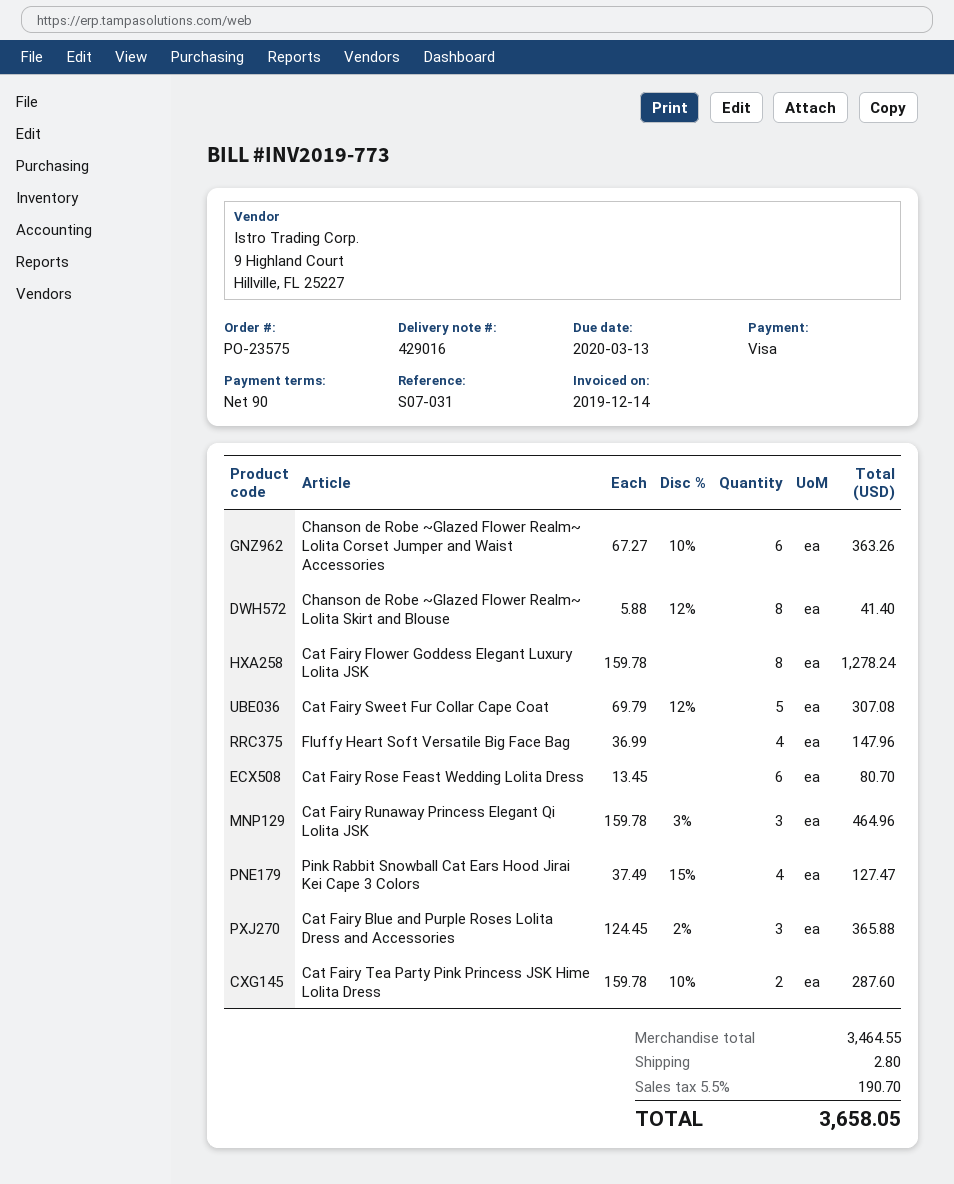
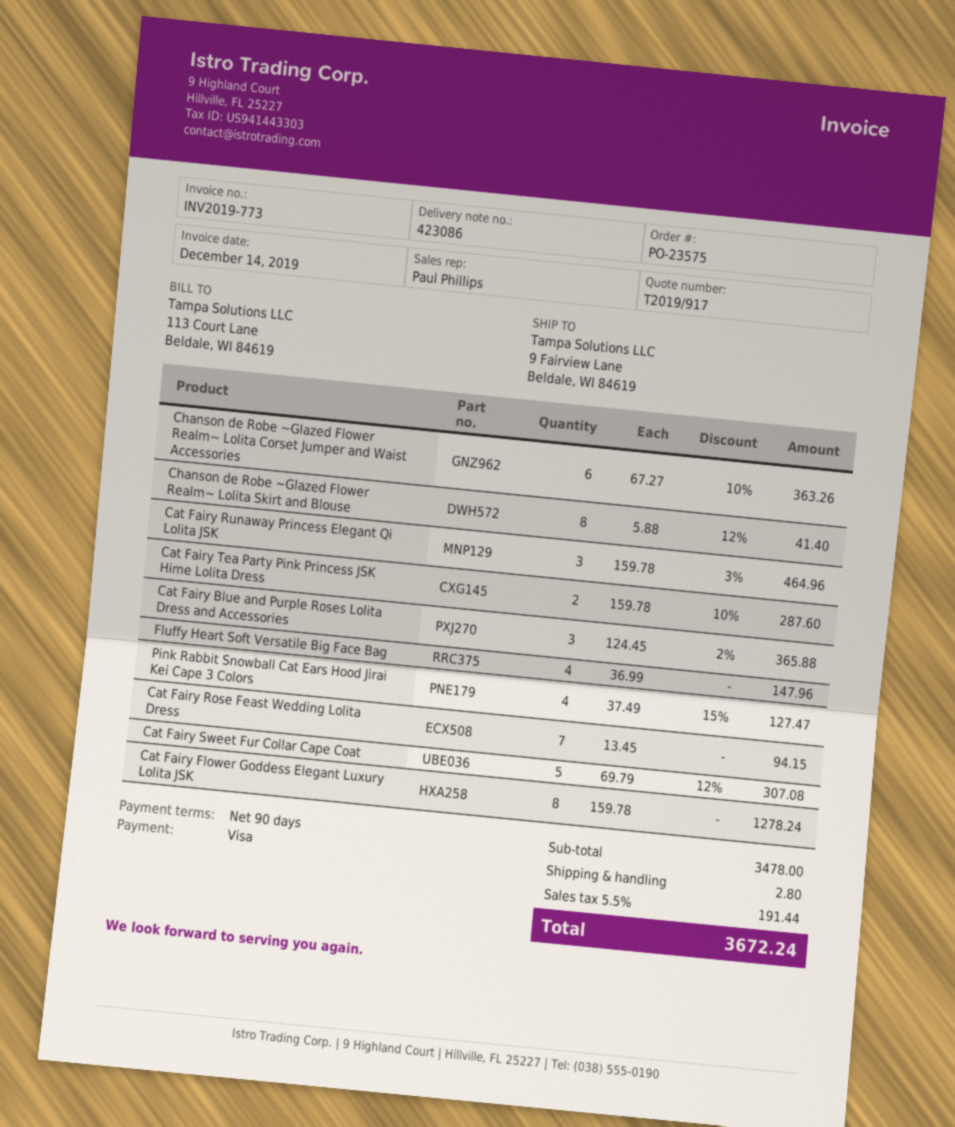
delivery note number: 429016 -> 423086
Cat Fairy Rose Feast Wedding Lolita Dress: 6 x 13.45 = 80.70 -> 7 x 13.45 = 94.15
subtotal: 3464.55 -> 3478.00
tax: 5.5% = 190.70 -> 5.5% = 191.44
total: 3658.05 -> 3672.24

